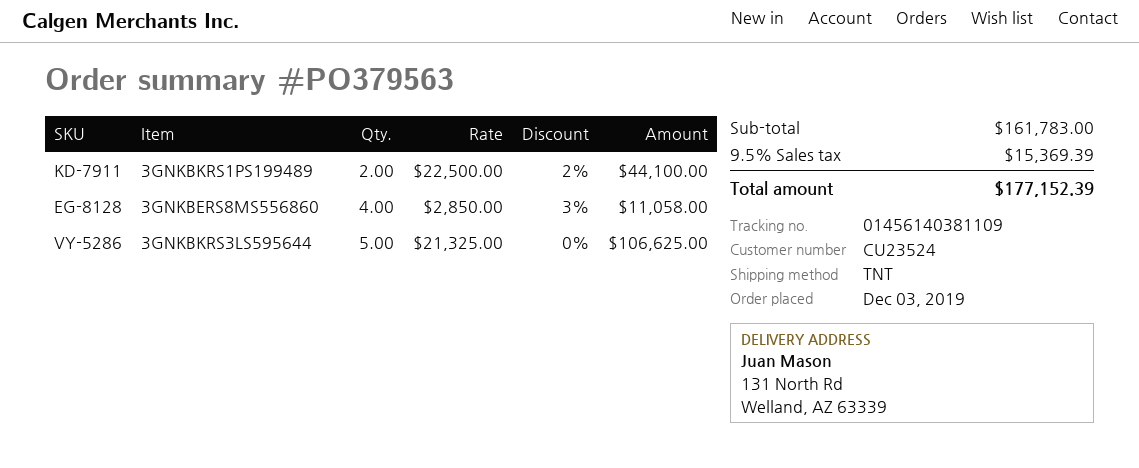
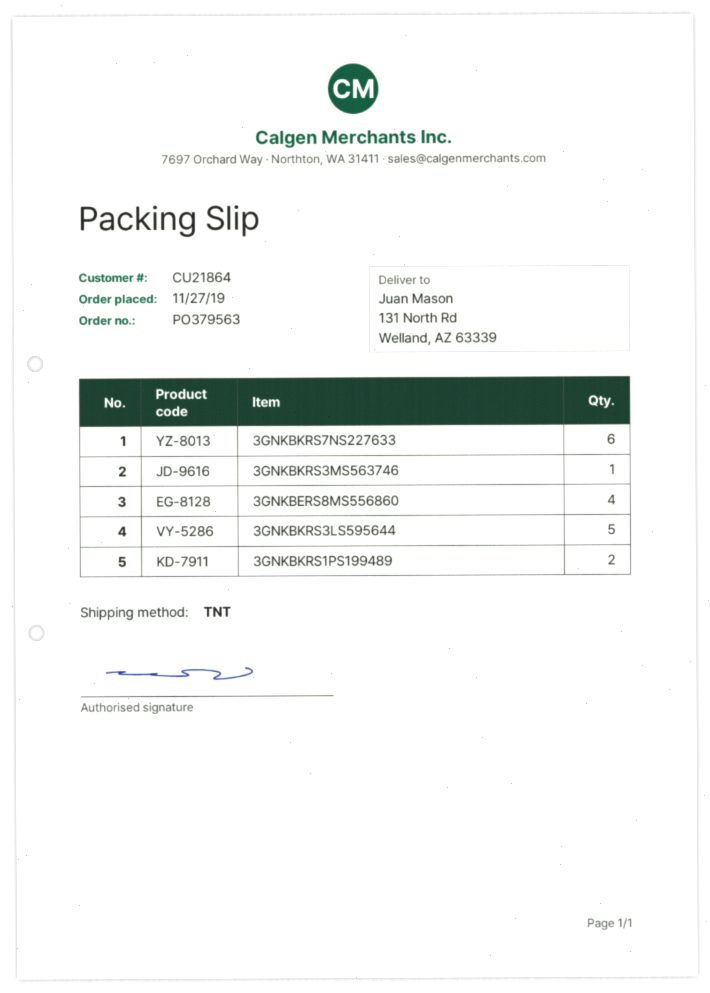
order date: 2019-12-03 -> 2019-11-27
customer number: CU23524 -> CU21864
3GNKBKRS7NS227633: none -> 6
3GNKBKRS3MS563746: none -> 1

